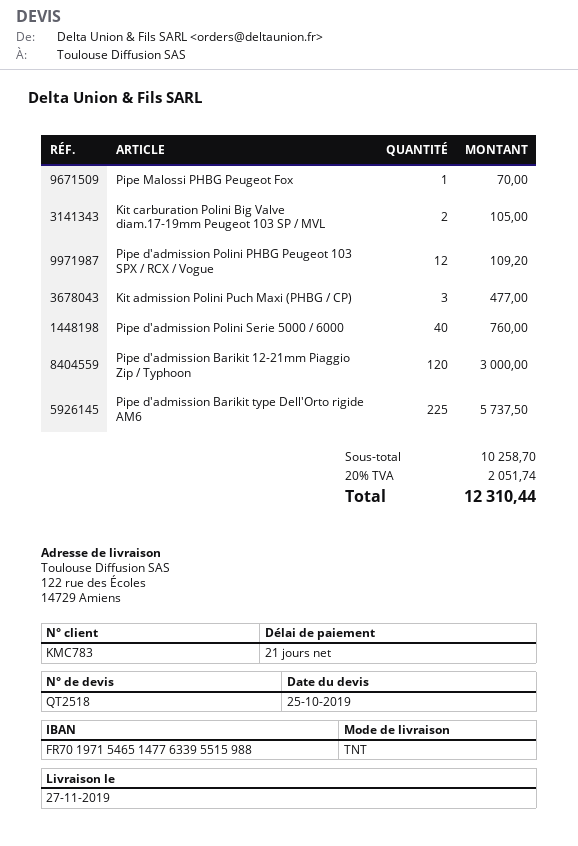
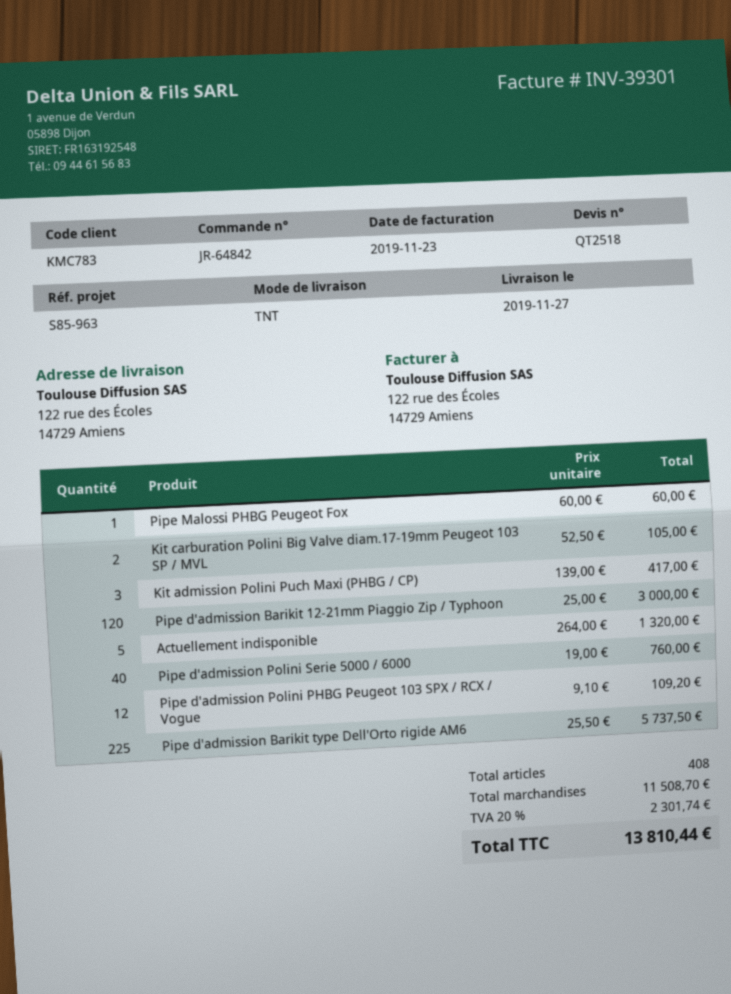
Pipe Malossi PHBG Peugeot Fox: 1 for 70.00 -> 1 for 60.00
Kit admission Polini Puch Maxi (PHBG / CP): 3 for 477.00 -> 3 for 417.00
Actuellement indisponible: none -> 5 for 1320.00
subtotal: 10258.70 -> 11508.70
tax: 20% = 2051.74 -> 20% = 2301.74
total: 12310.44 -> 13810.44

